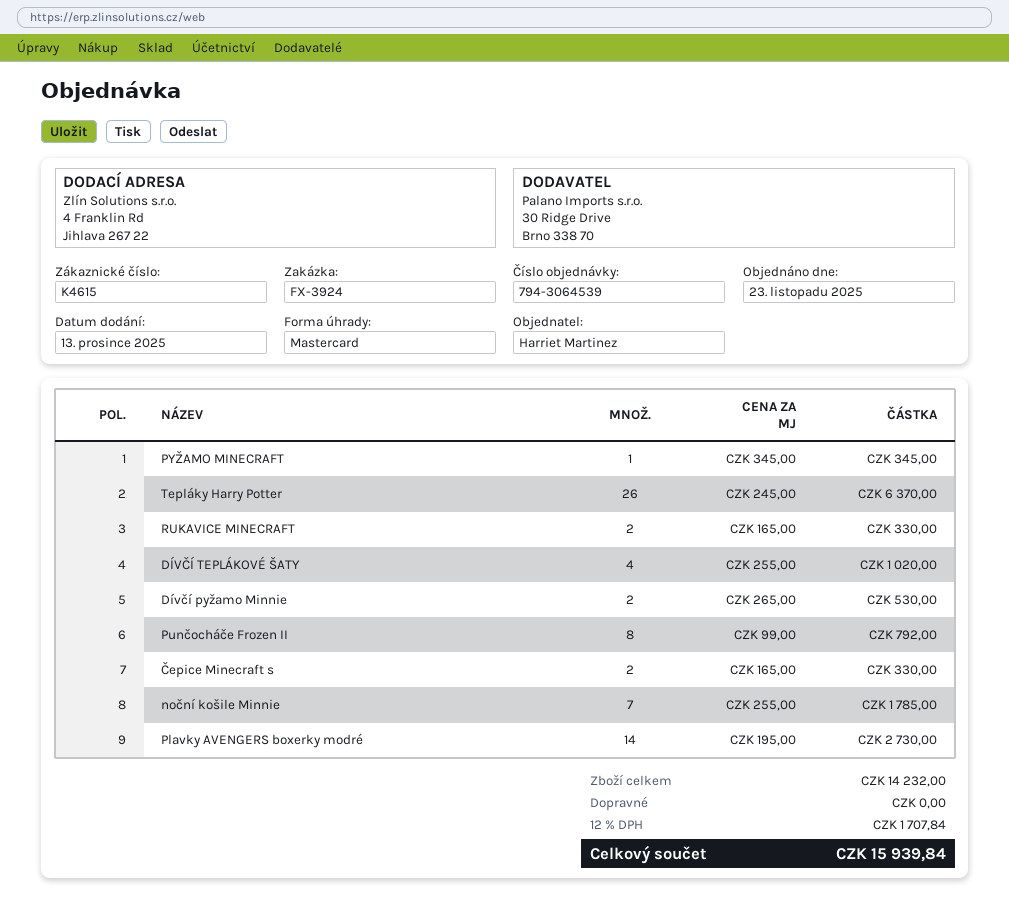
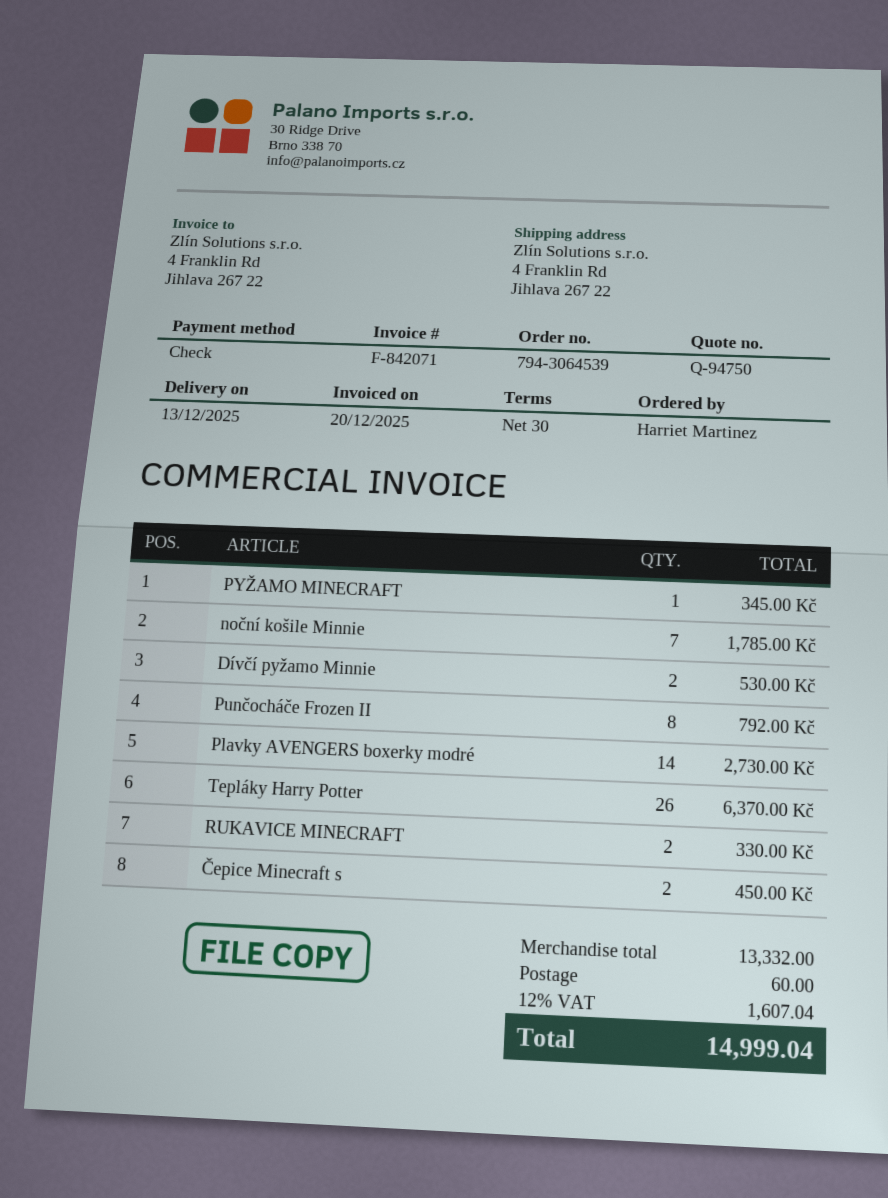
payment method: Mastercard -> cheque
DÍVČÍ TEPLÁKOVÉ ŠATY: 4 for 1020.00 -> none
Čepice Minecraft s: 2 for 330.00 -> 2 for 450.00
subtotal: 14232.00 -> 13332.00
shipping: 0.00 -> 60.00
tax: 12% = 1707.84 -> 12% = 1607.04
total: 15939.84 -> 14999.04

